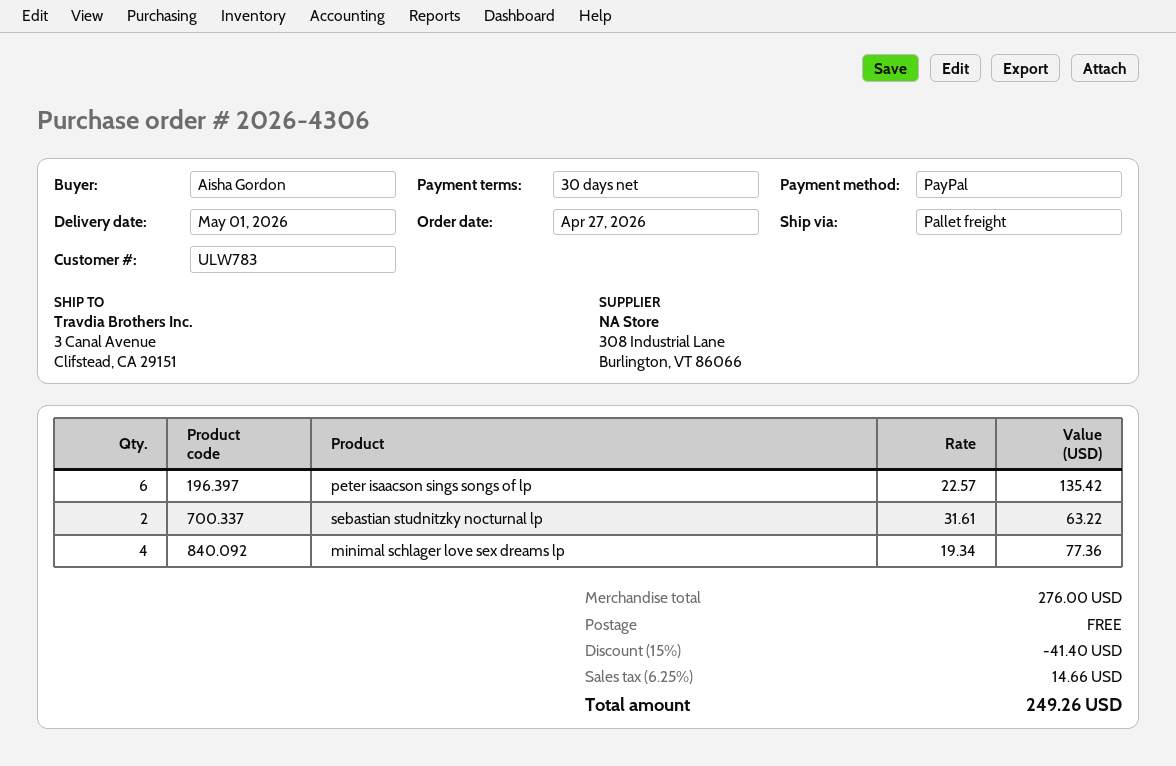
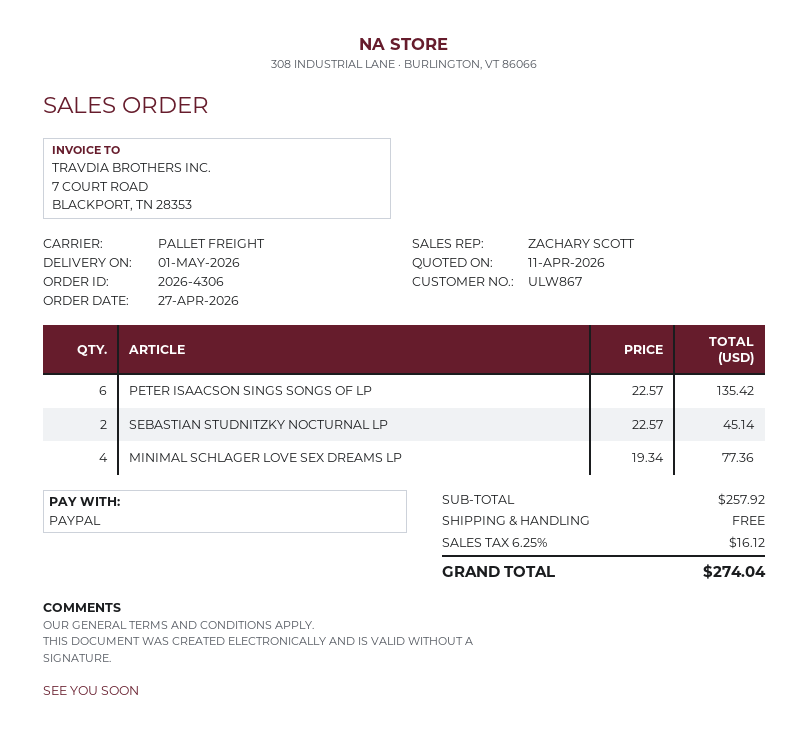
customer number: ULW783 -> ULW867
sebastian studnitzky nocturnal lp: 2 x 31.61 = 63.22 -> 2 x 22.57 = 45.14
subtotal: 276.00 -> 257.92
discount: 15% = 41.40 -> none
tax: 6.25% = 14.66 -> 6.25% = 16.12
total: 249.26 -> 274.04

